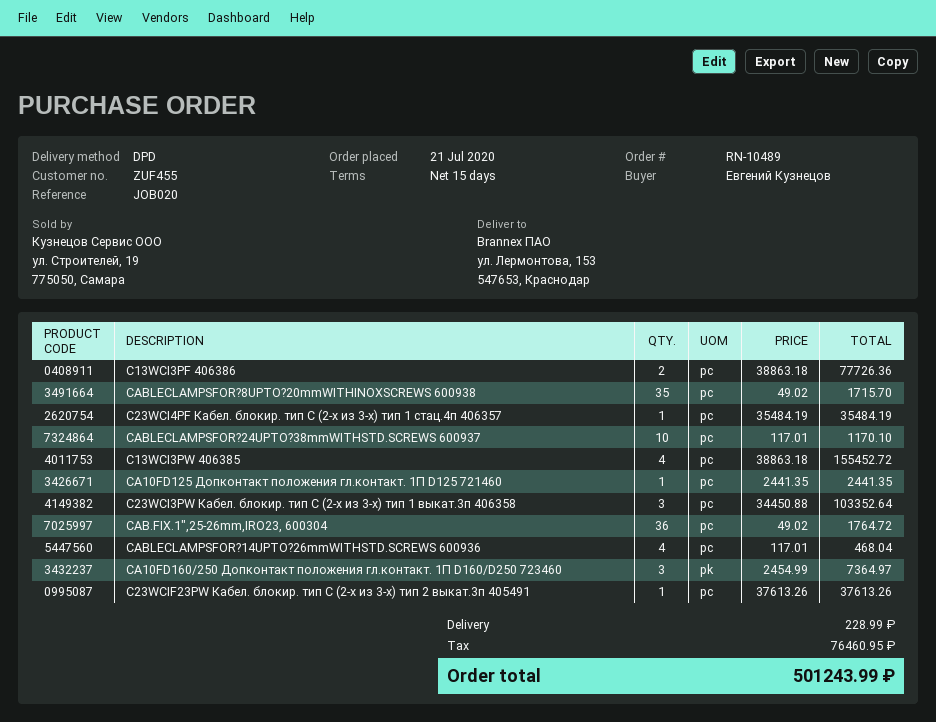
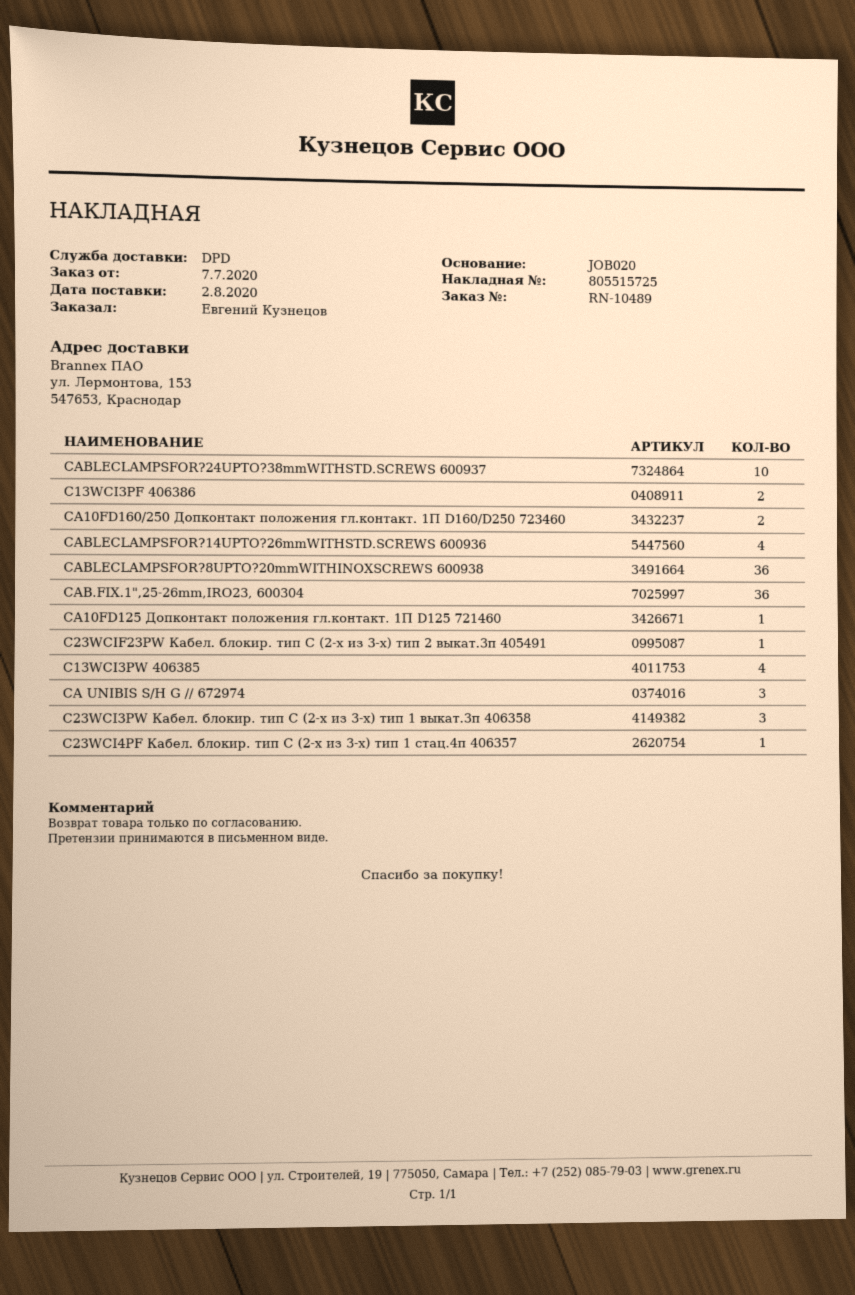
order date: 2020-07-21 -> 2020-07-07
CABLECLAMPSFOR?8UPTO?20mmWITHINOXSCREWS 600938: 35 -> 36
CA10FD160/250 Допконтакт положения гл.контакт. 1П D160/D250 723460: 3 -> 2
CA UNIBIS S/H G // 672974: none -> 3

